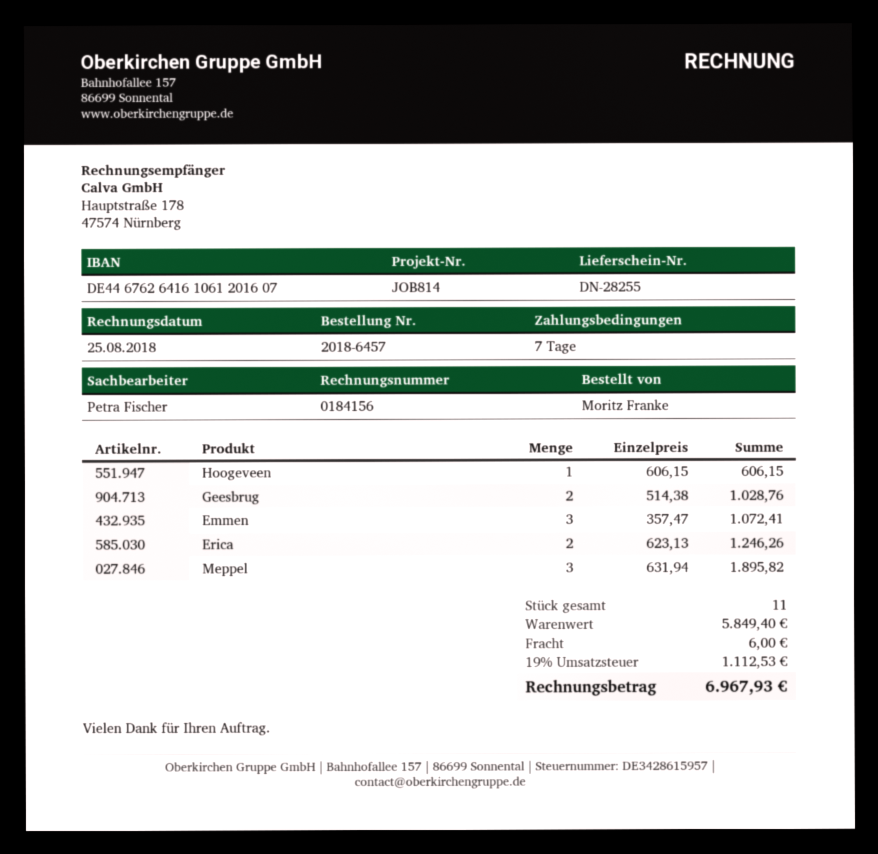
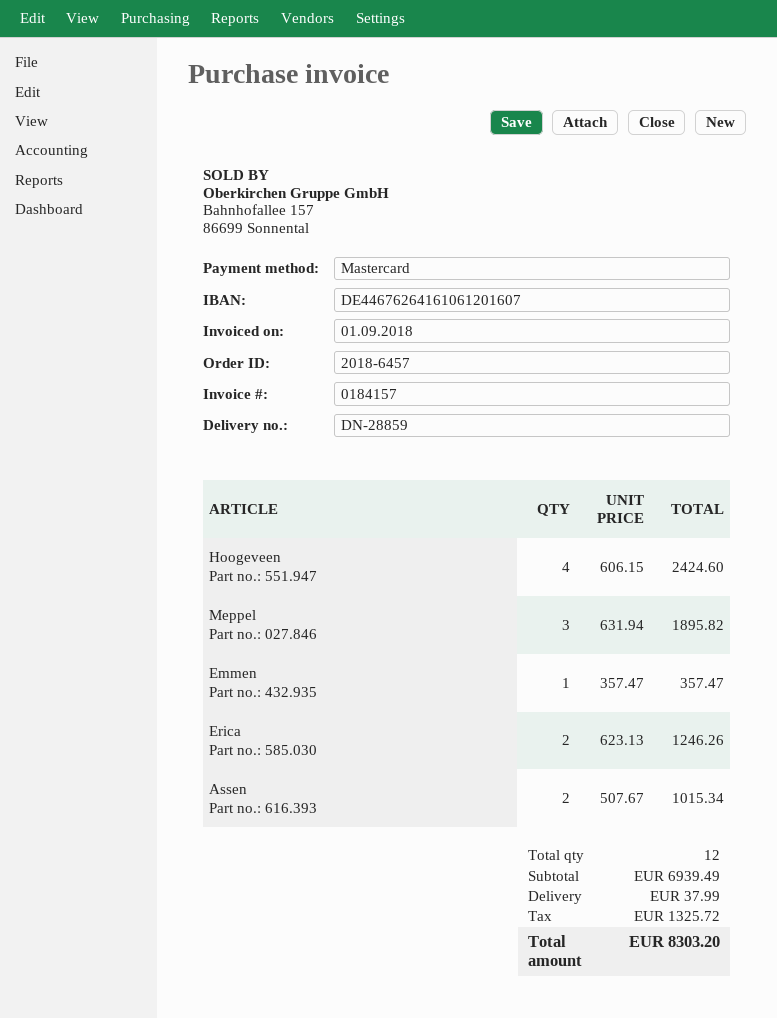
delivery note number: DN-28255 -> DN-28859
invoice number: 0184156 -> 0184157
invoice date: 2018-08-25 -> 2018-09-01
Hoogeveen: 1 x 606.15 = 606.15 -> 4 x 606.15 = 2424.60
Geesbrug: 2 x 514.38 = 1028.76 -> none
Emmen: 3 x 357.47 = 1072.41 -> 1 x 357.47 = 357.47
Assen: none -> 2 x 507.67 = 1015.34
total quantity: 11 -> 12
subtotal: 5849.40 -> 6939.49
shipping: 6.00 -> 37.99
tax: 1112.53 -> 1325.72
total: 6967.93 -> 8303.20

